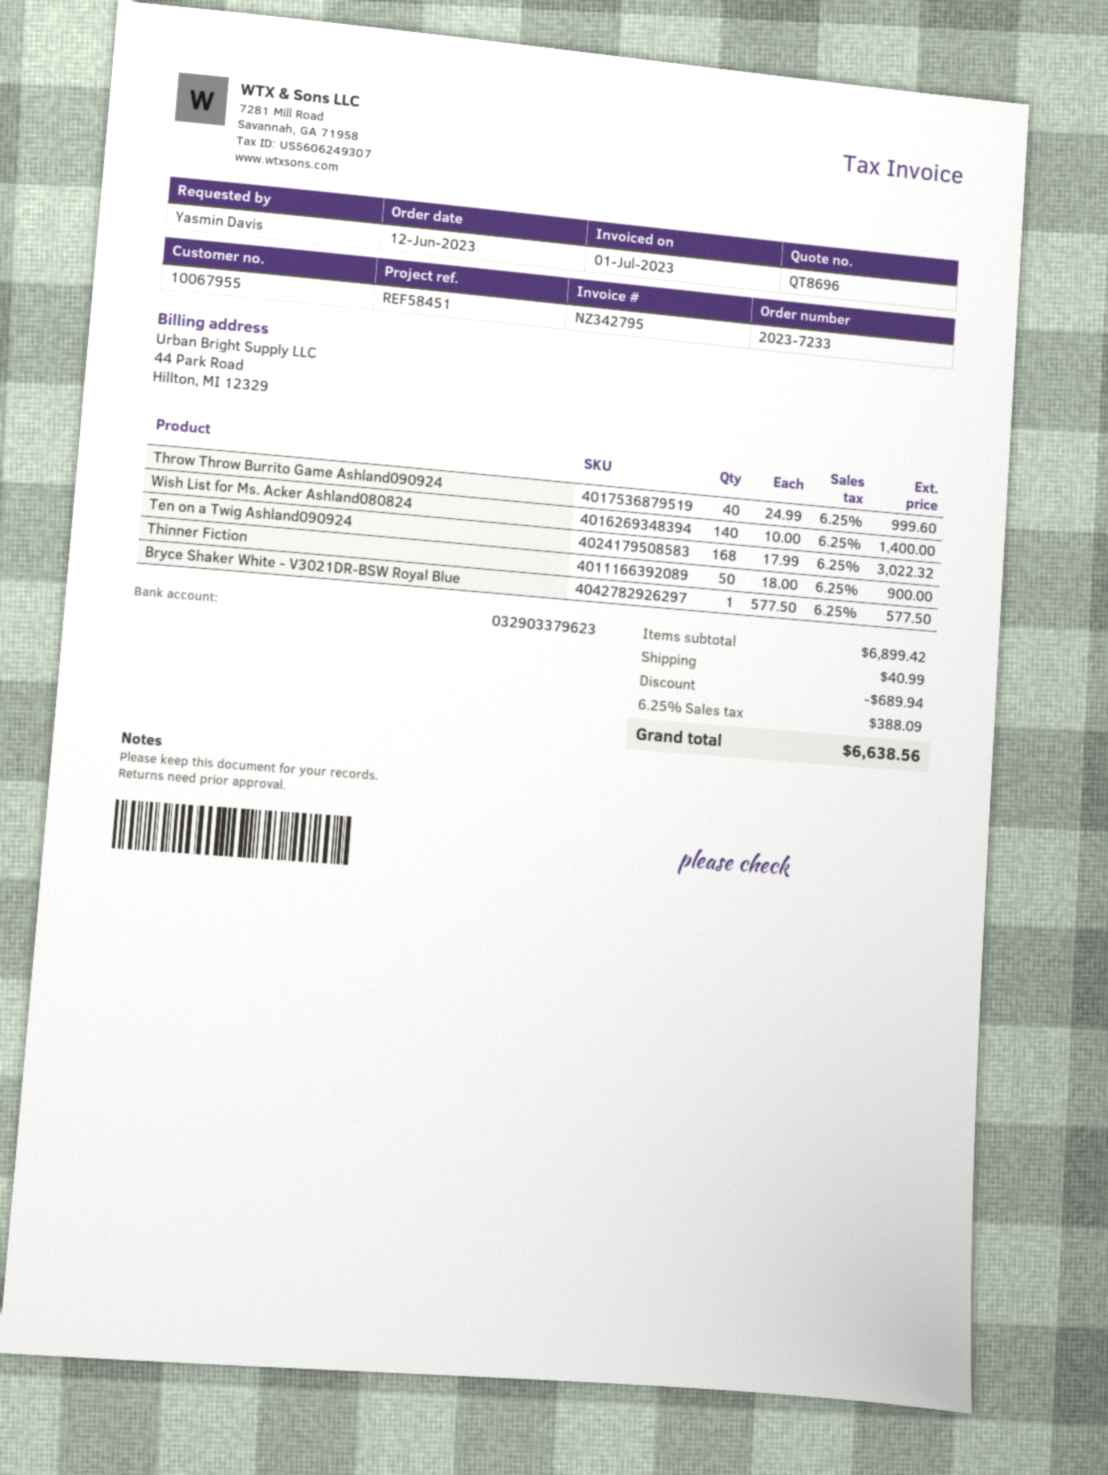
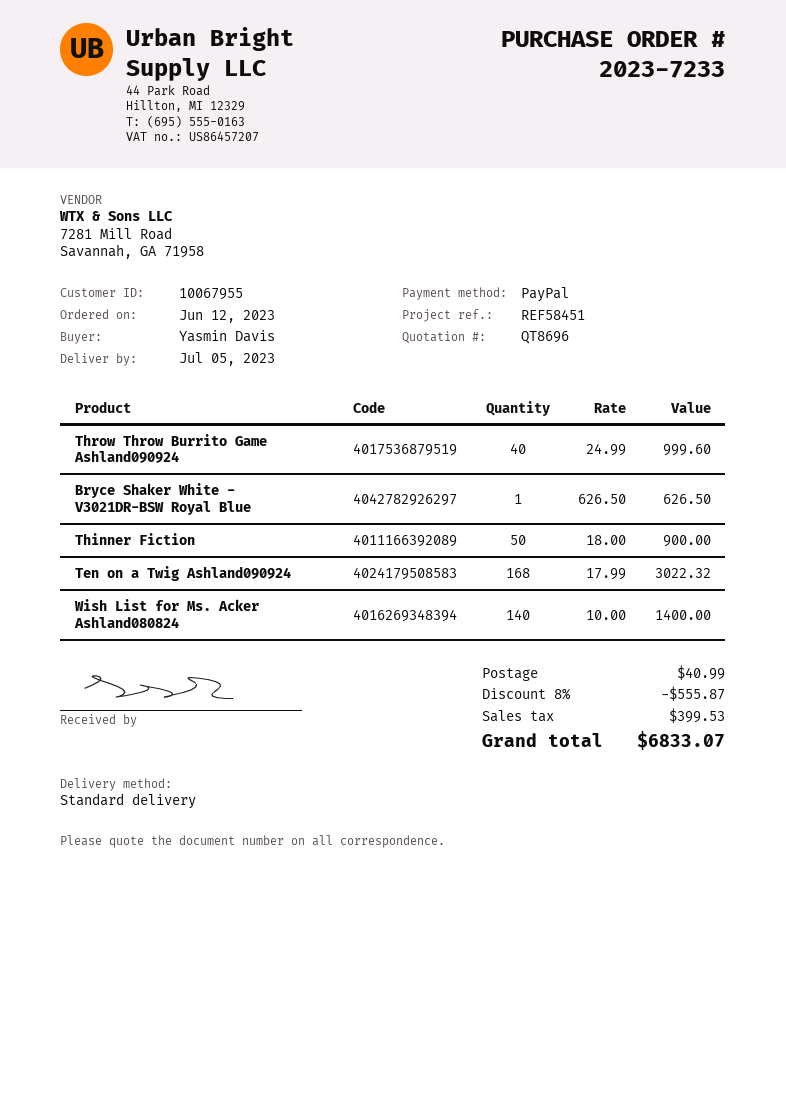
Bryce Shaker White - V3021DR-BSW Royal Blue: 1 x 577.50 = 577.50 -> 1 x 626.50 = 626.50
discount: 689.94 -> 555.87
tax: 388.09 -> 399.53
total: 6638.56 -> 6833.07

